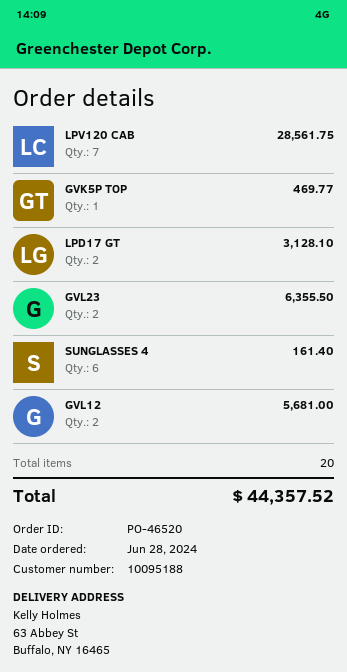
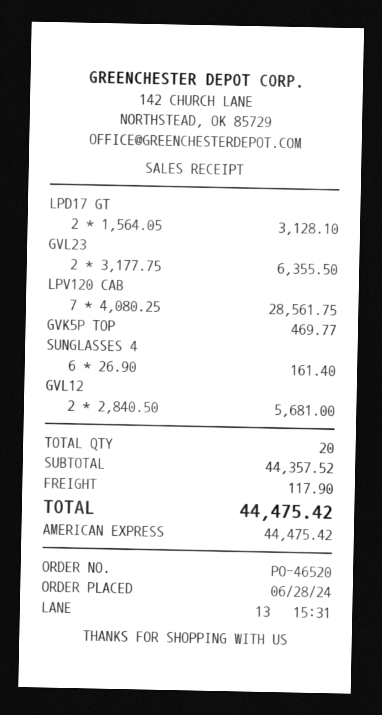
shipping: none -> 117.90
total: 44357.52 -> 44475.42

